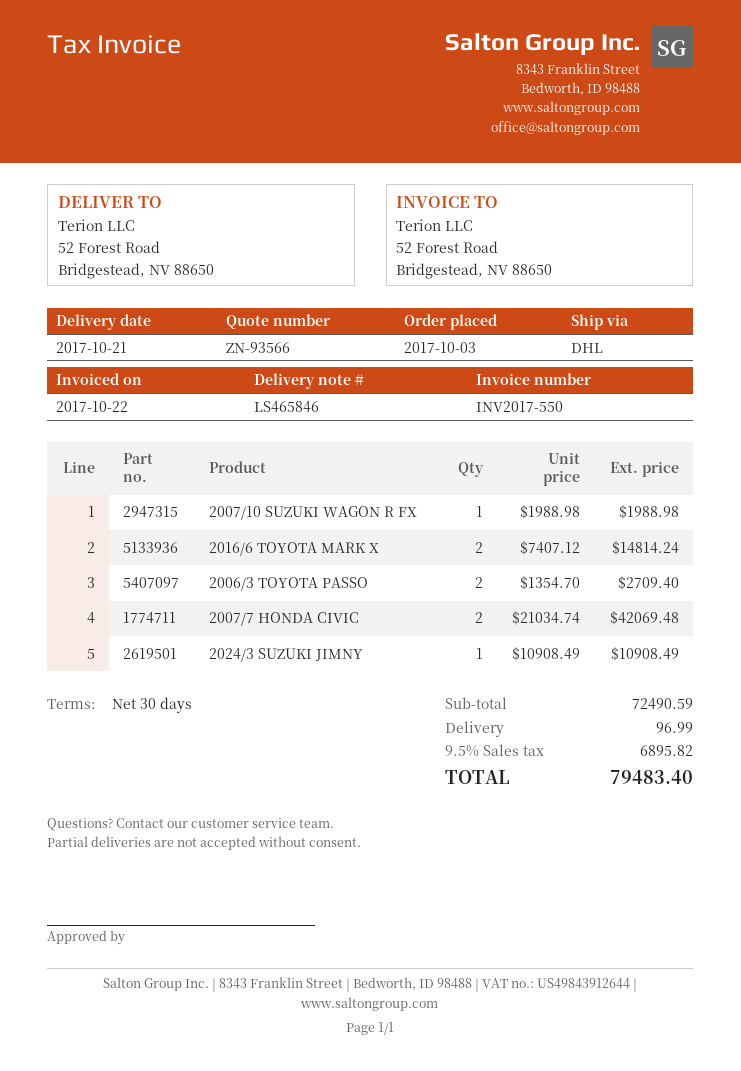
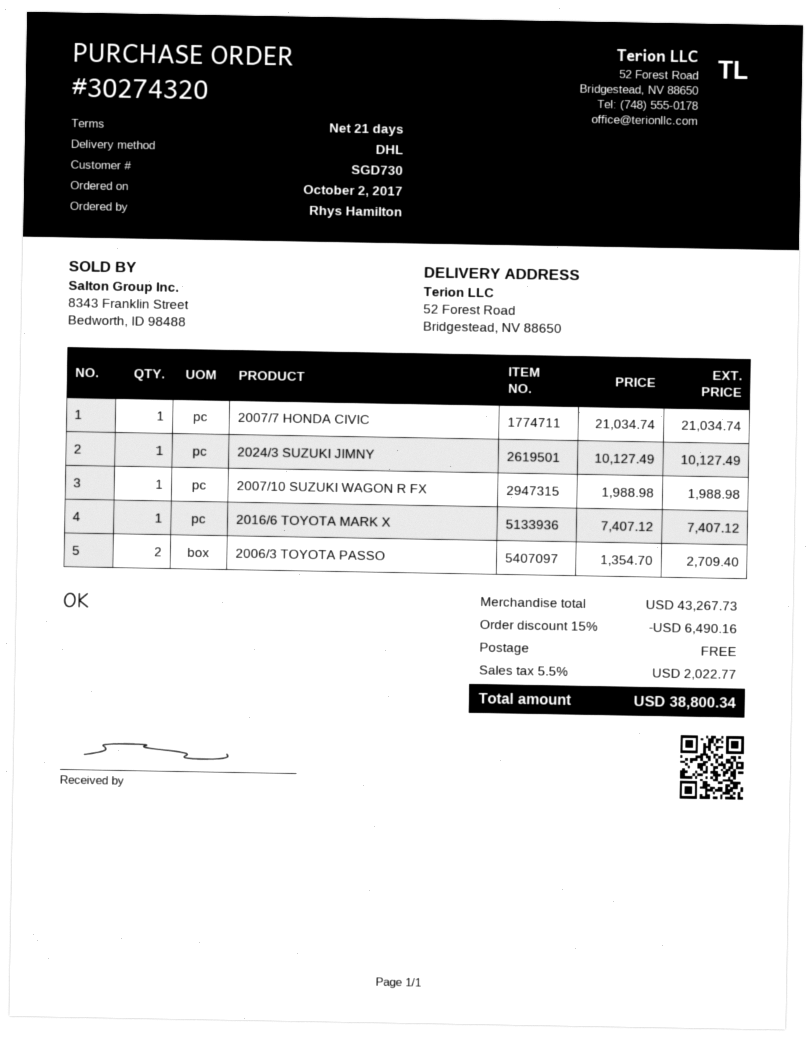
order date: 2017-10-03 -> 2017-10-02
payment terms: 30 days -> 21 days
2016/6 TOYOTA MARK X: 2 x 7407.12 = 14814.24 -> 1 x 7407.12 = 7407.12
2007/7 HONDA CIVIC: 2 x 21034.74 = 42069.48 -> 1 x 21034.74 = 21034.74
2024/3 SUZUKI JIMNY: 1 x 10908.49 = 10908.49 -> 1 x 10127.49 = 10127.49
subtotal: 72490.59 -> 43267.73
discount: none -> 15% = 6490.16
shipping: 96.99 -> 0.00
tax: 9.5% = 6895.82 -> 5.5% = 2022.77
total: 79483.40 -> 38800.34

